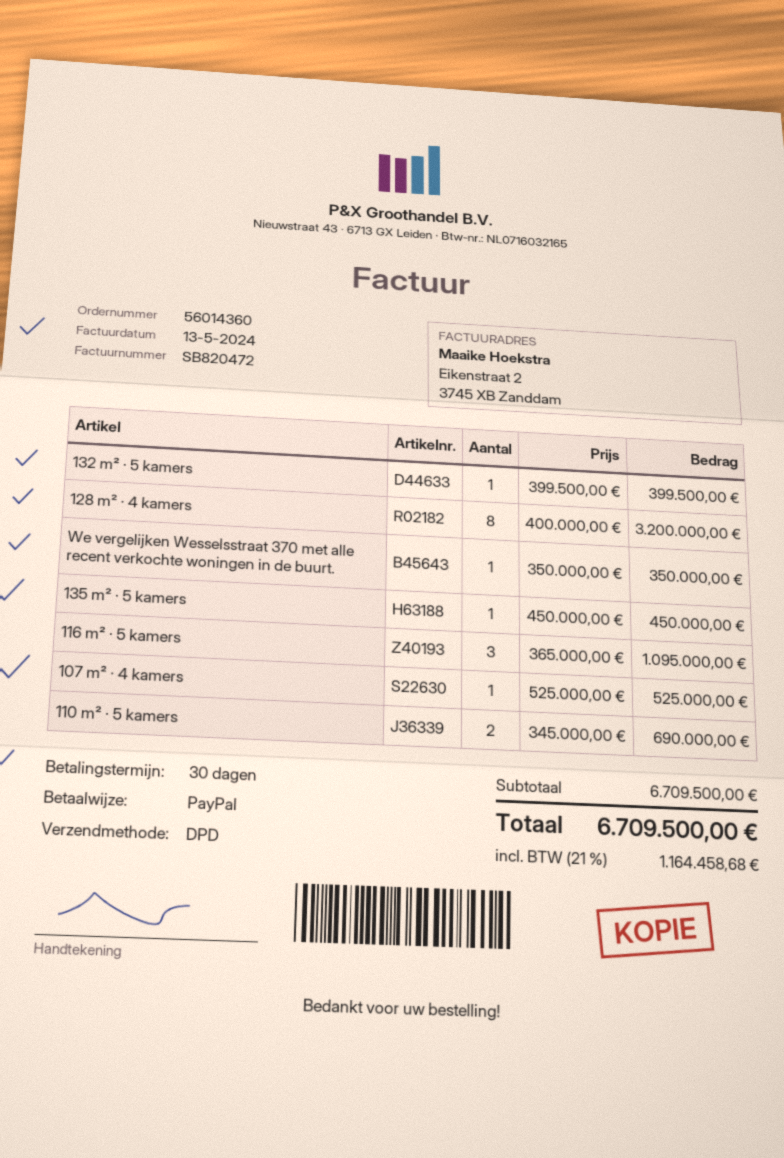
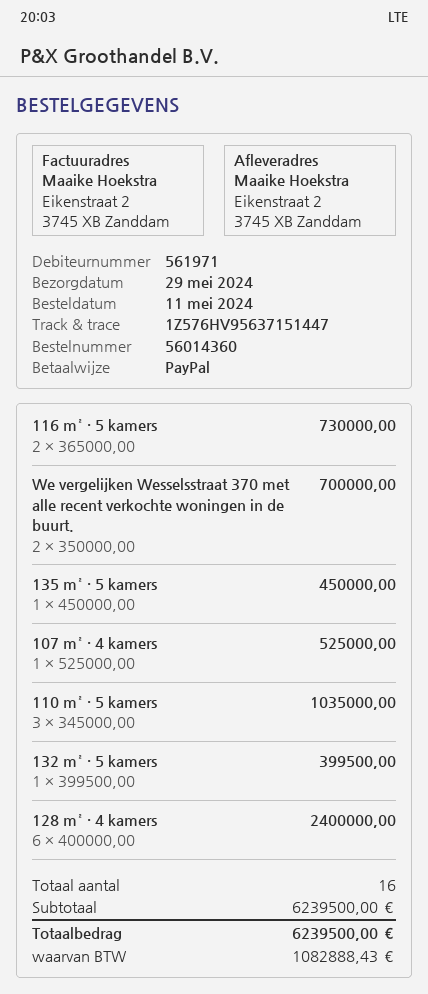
128 m² · 4 kamers: 8 x 400000.00 = 3200000.00 -> 6 x 400000.00 = 2400000.00
We vergelijken Wesselsstraat 370 met alle recent verkochte woningen in de buurt.: 1 x 350000.00 = 350000.00 -> 2 x 350000.00 = 700000.00
116 m² · 5 kamers: 3 x 365000.00 = 1095000.00 -> 2 x 365000.00 = 730000.00
110 m² · 5 kamers: 2 x 345000.00 = 690000.00 -> 3 x 345000.00 = 1035000.00
subtotal: 6709500.00 -> 6239500.00
tax: 1164458.68 -> 1082888.43
total: 6709500.00 -> 6239500.00

